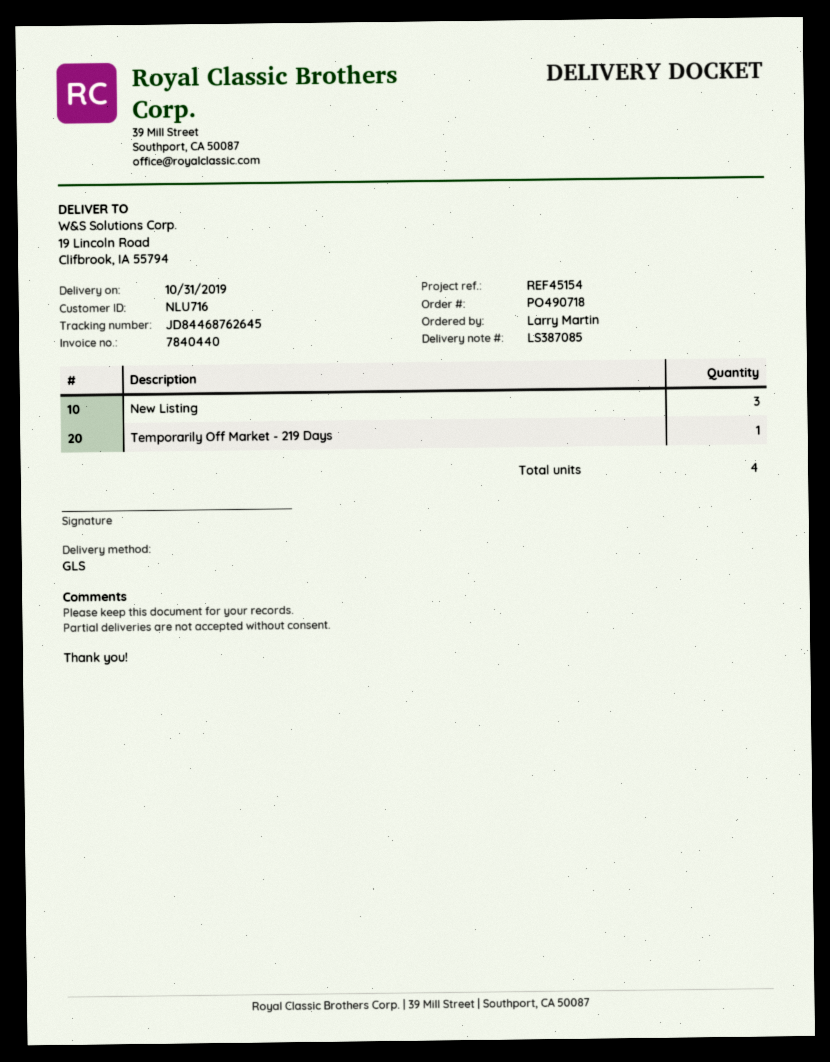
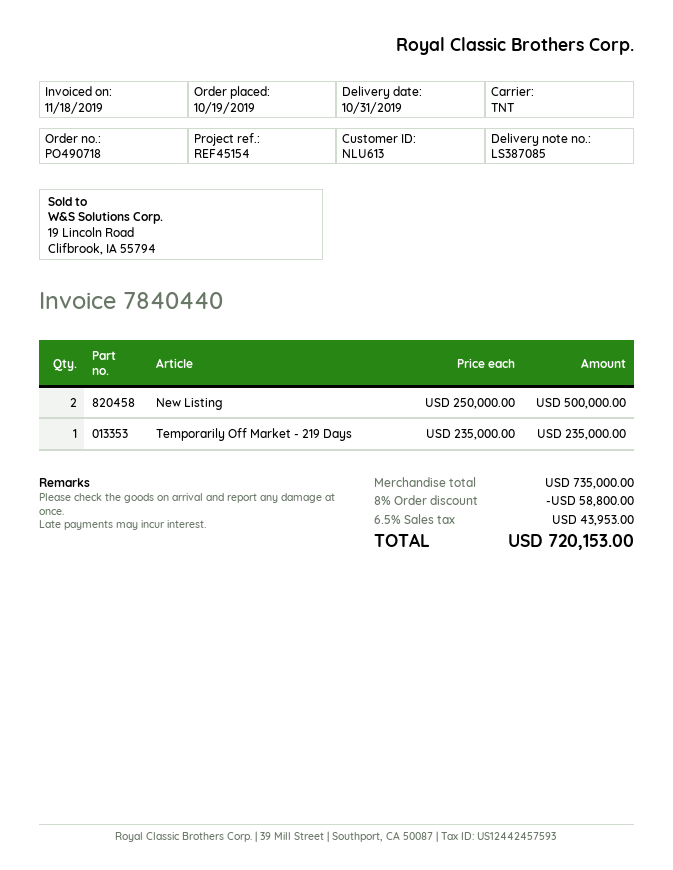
customer number: NLU716 -> NLU613
shipping method: GLS -> TNT
New Listing: 3 -> 2

